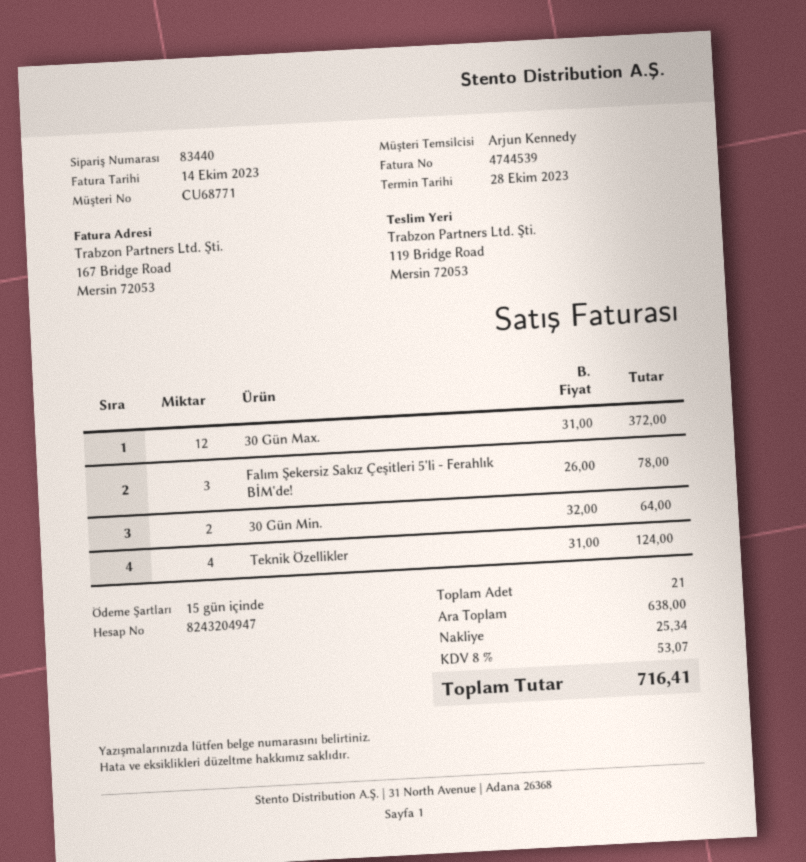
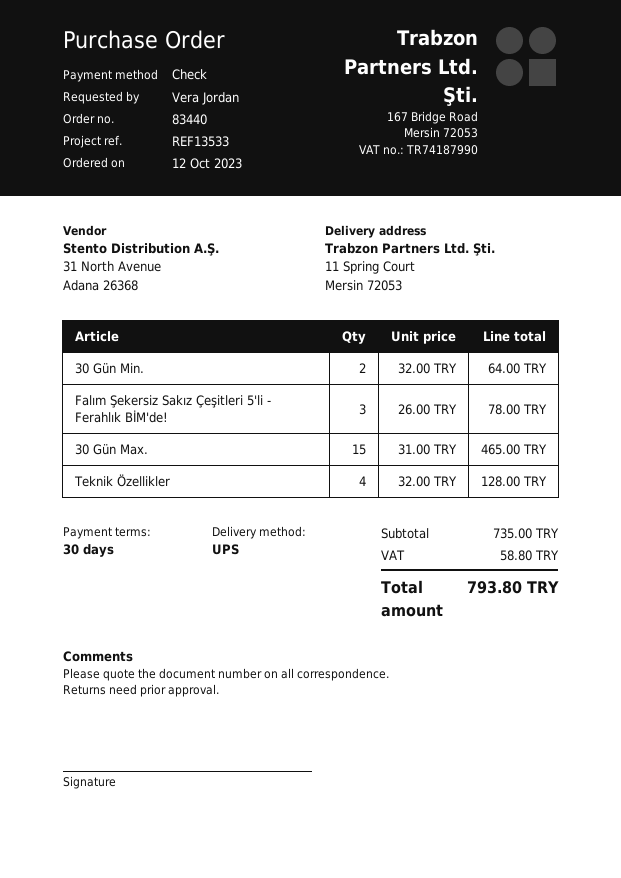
payment terms: 15 days -> 30 days
ship to: 119 Bridge Road, Mersin 72053 -> 11 Spring Court, Mersin 72053
30 Gün Max.: 12 x 31.00 = 372.00 -> 15 x 31.00 = 465.00
Teknik Özellikler: 4 x 31.00 = 124.00 -> 4 x 32.00 = 128.00
subtotal: 638.00 -> 735.00
shipping: 25.34 -> none
tax: 53.07 -> 58.80
total: 716.41 -> 793.80

